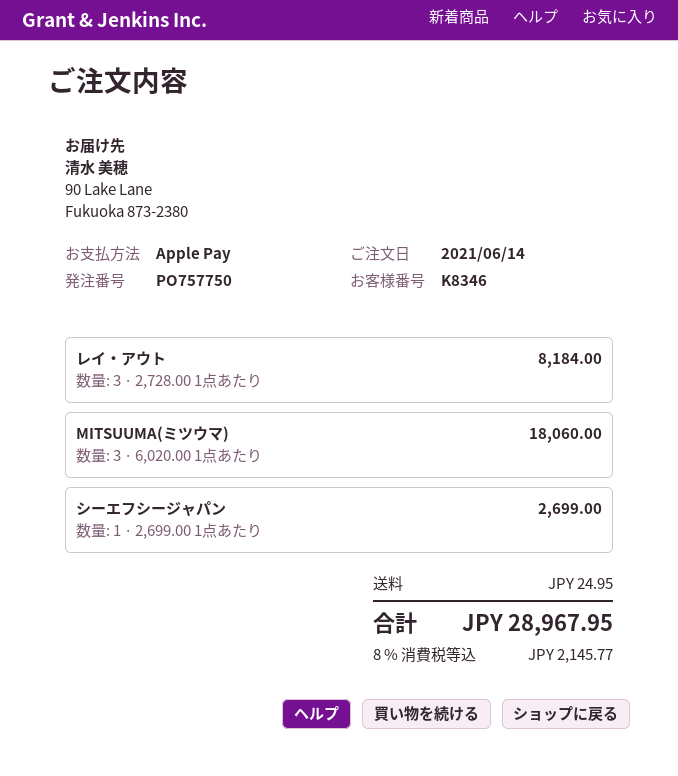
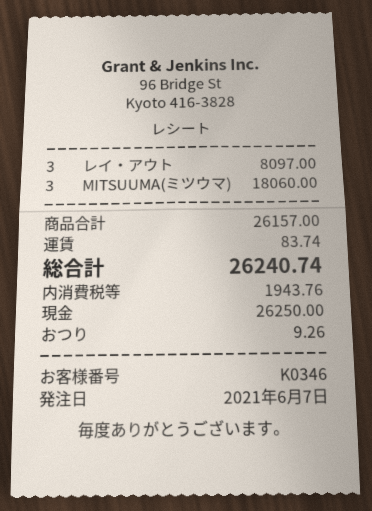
order date: 2021-06-14 -> 2021-06-07
customer number: K8346 -> K0346
payment method: Apple Pay -> cash
レイ・アウト: 3 for 8184.00 -> 3 for 8097.00
シーエフシージャパン: 1 for 2699.00 -> none
shipping: 24.95 -> 83.74
tax: 2145.77 -> 1943.76
total: 28967.95 -> 26240.74

